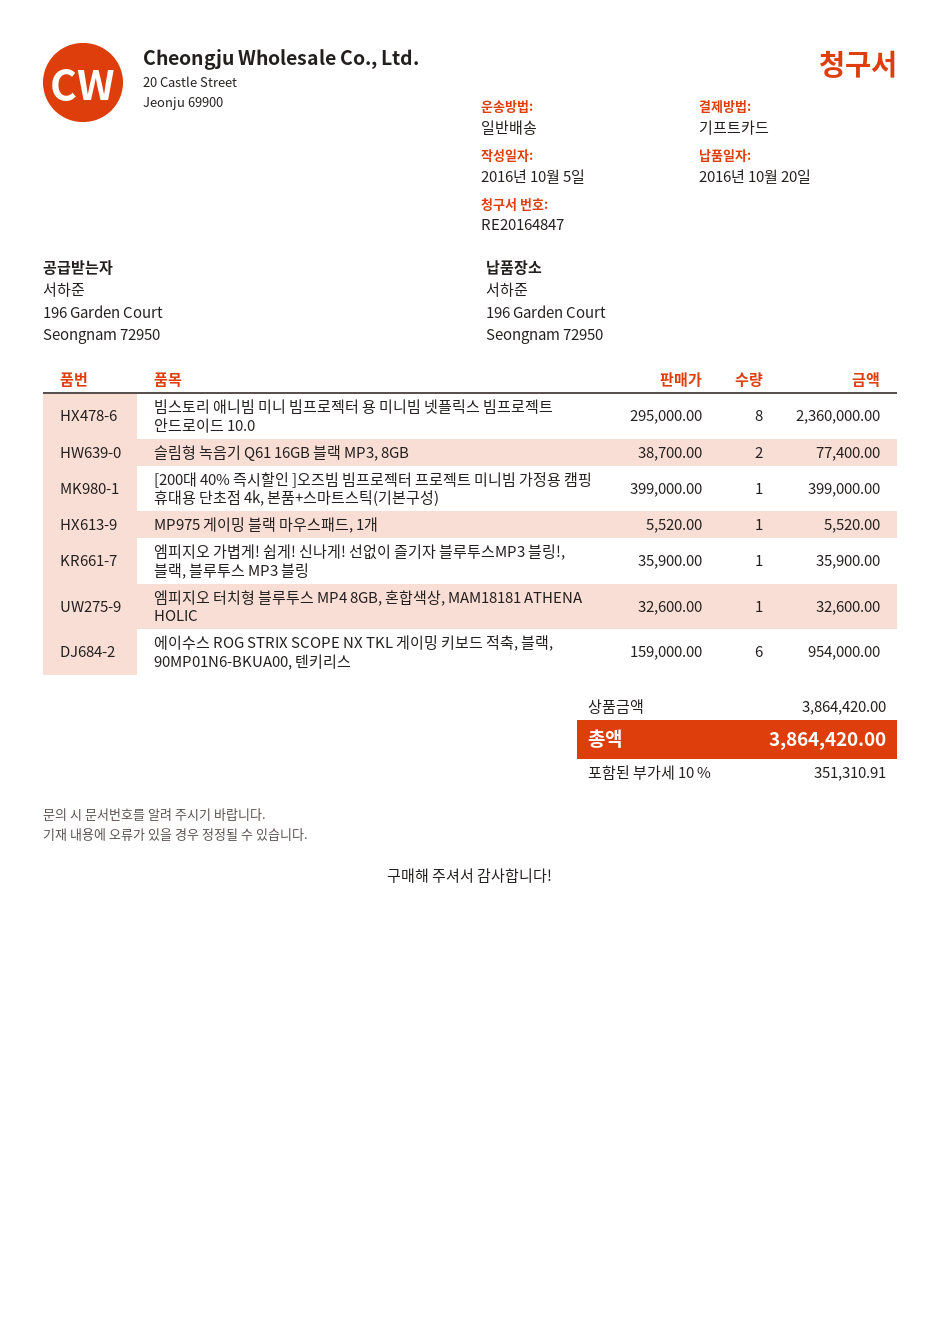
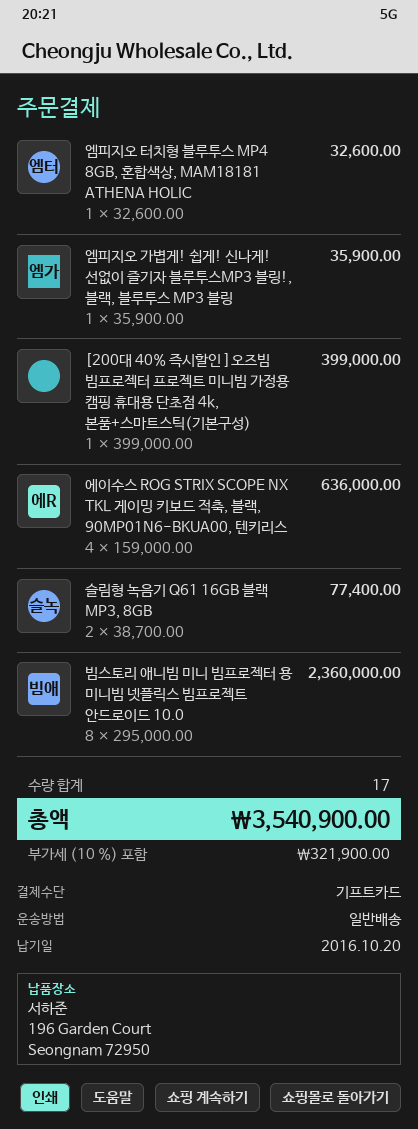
MP975 게이밍 블랙 마우스패드, 1개: 1 x 5520.00 = 5520.00 -> none
에이수스 ROG STRIX SCOPE NX TKL 게이밍 키보드 적축, 블랙, 90MP01N6-BKUA00, 텐키리스: 6 x 159000.00 = 954000.00 -> 4 x 159000.00 = 636000.00
tax: 10% = 351310.91 -> 10% = 321900.00
total: 3864420.00 -> 3540900.00

